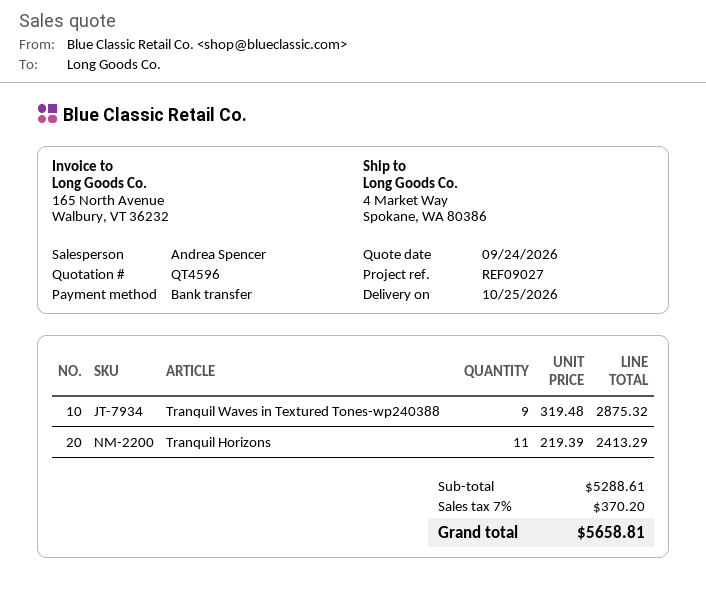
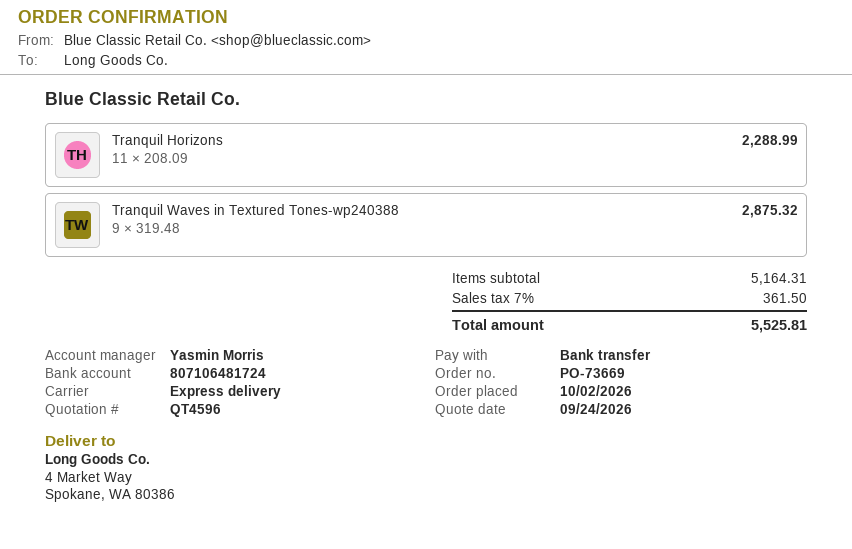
sales rep: Andrea Spencer -> Yasmin Morris
Tranquil Horizons: 11 x 219.39 = 2413.29 -> 11 x 208.09 = 2288.99
subtotal: 5288.61 -> 5164.31
tax: 7% = 370.20 -> 7% = 361.50
total: 5658.81 -> 5525.81

